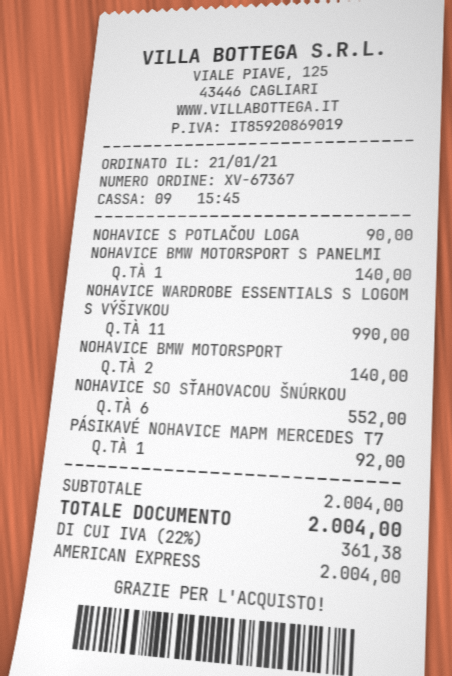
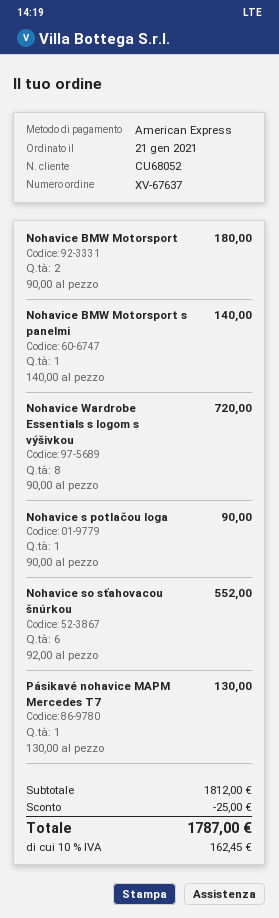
order number: XV-67367 -> XV-67637
NOHAVICE WARDROBE ESSENTIALS S LOGOM S VÝŠIVKOU: 11 for 990.00 -> 8 for 720.00
NOHAVICE BMW MOTORSPORT: 2 for 140.00 -> 2 for 180.00
PÁSIKAVÉ NOHAVICE MAPM MERCEDES T7: 1 for 92.00 -> 1 for 130.00
subtotal: 2004.00 -> 1812.00
discount: none -> 25.00
tax: 22% = 361.38 -> 10% = 162.45
total: 2004.00 -> 1787.00

